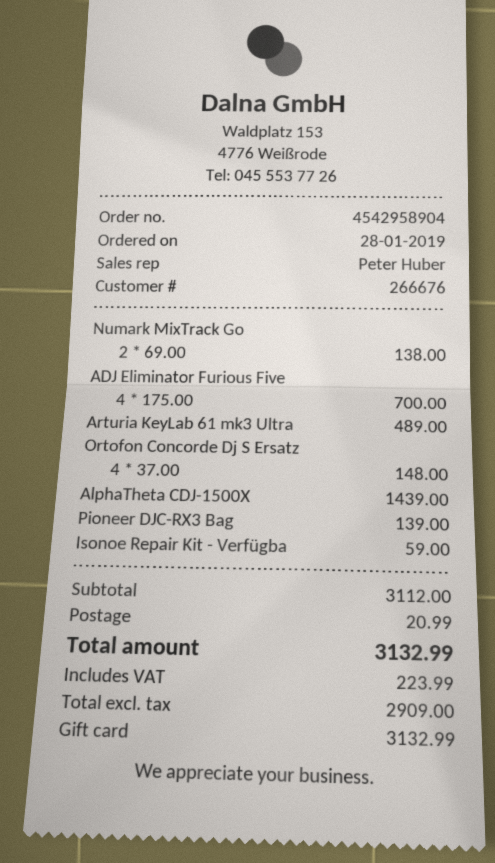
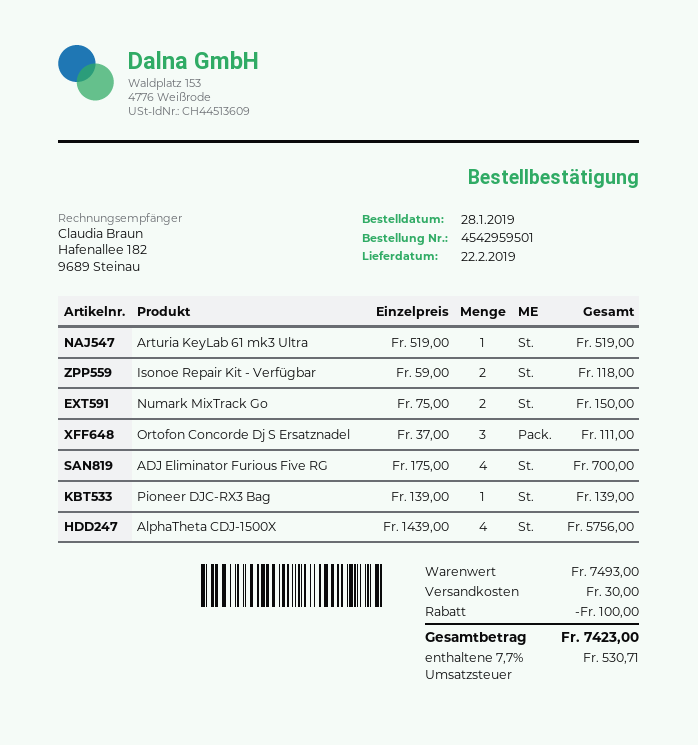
order number: 4542958904 -> 4542959501
Numark MixTrack Go: 2 x 69.00 = 138.00 -> 2 x 75.00 = 150.00
Arturia KeyLab 61 mk3 Ultra: 1 x 489.00 = 489.00 -> 1 x 519.00 = 519.00
Ortofon Concorde Dj S Ersatz: 4 x 37.00 = 148.00 -> 3 x 37.00 = 111.00
AlphaTheta CDJ-1500X: 1 x 1439.00 = 1439.00 -> 4 x 1439.00 = 5756.00
Isonoe Repair Kit - Verfügba: 1 x 59.00 = 59.00 -> 2 x 59.00 = 118.00
subtotal: 3112.00 -> 7493.00
discount: none -> 100.00
shipping: 20.99 -> 30.00
tax: 223.99 -> 530.71
total: 3132.99 -> 7423.00

